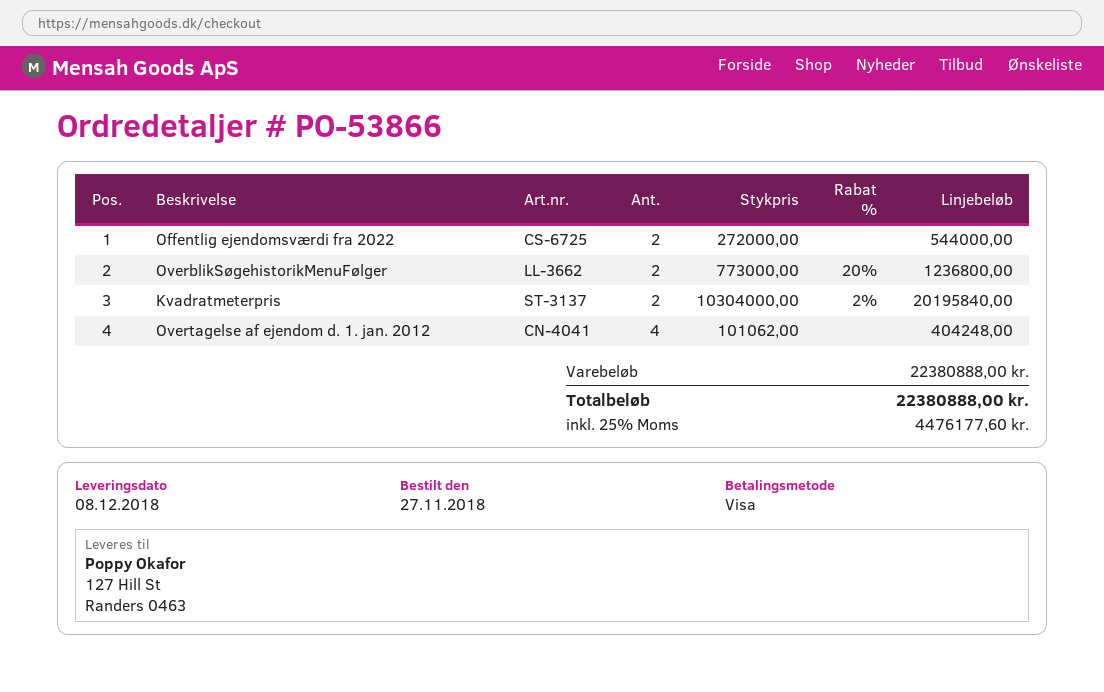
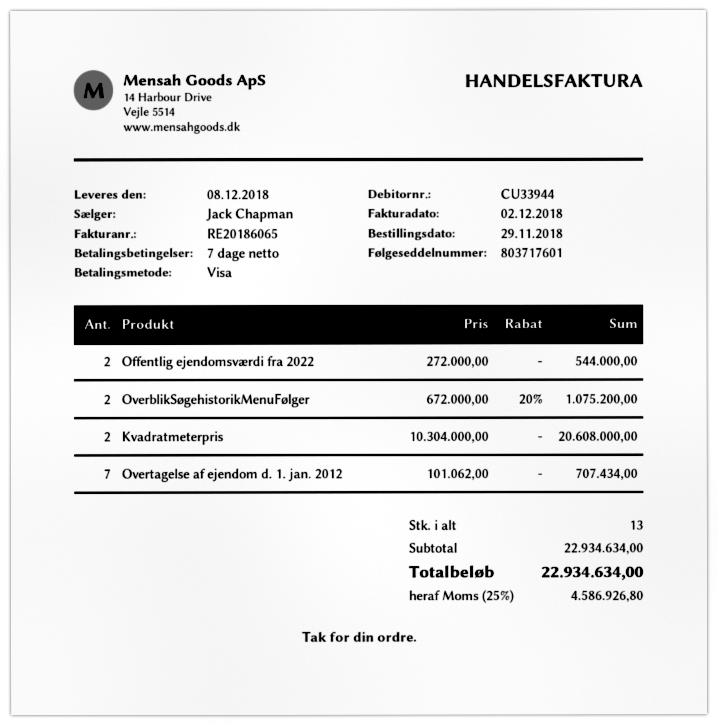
order date: 2018-11-27 -> 2018-11-29
OverblikSøgehistorikMenuFølger: 2 x 773000.00 - 20% = 1236800.00 -> 2 x 672000.00 - 20% = 1075200.00
Kvadratmeterpris: 2 x 10304000.00 - 2% = 20195840.00 -> 2 x 10304000.00 = 20608000.00
Overtagelse af ejendom d. 1. jan. 2012: 4 x 101062.00 = 404248.00 -> 7 x 101062.00 = 707434.00
subtotal: 22380888.00 -> 22934634.00
tax: 25% = 4476177.60 -> 25% = 4586926.80
total: 22380888.00 -> 22934634.00

